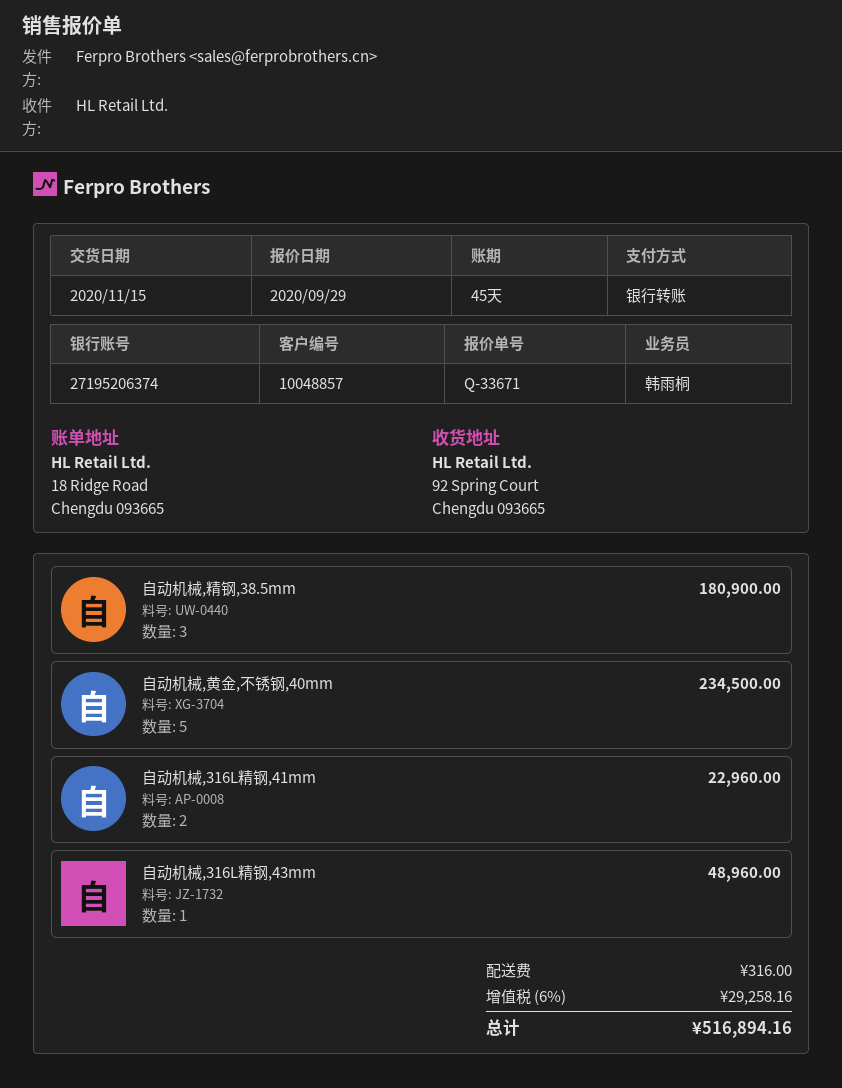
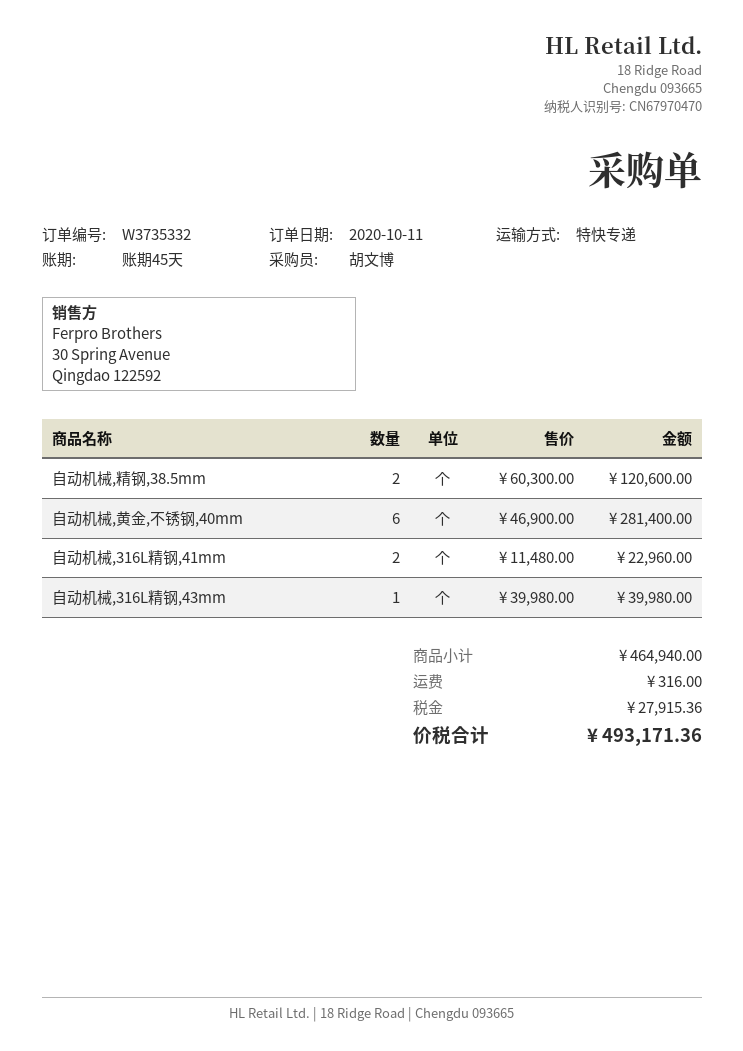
自动机械,精钢,38.5mm: 3 for 180900.00 -> 2 for 120600.00
自动机械,黄金,不锈钢,40mm: 5 for 234500.00 -> 6 for 281400.00
自动机械,316L精钢,43mm: 1 for 48960.00 -> 1 for 39980.00
tax: 29258.16 -> 27915.36
total: 516894.16 -> 493171.36

